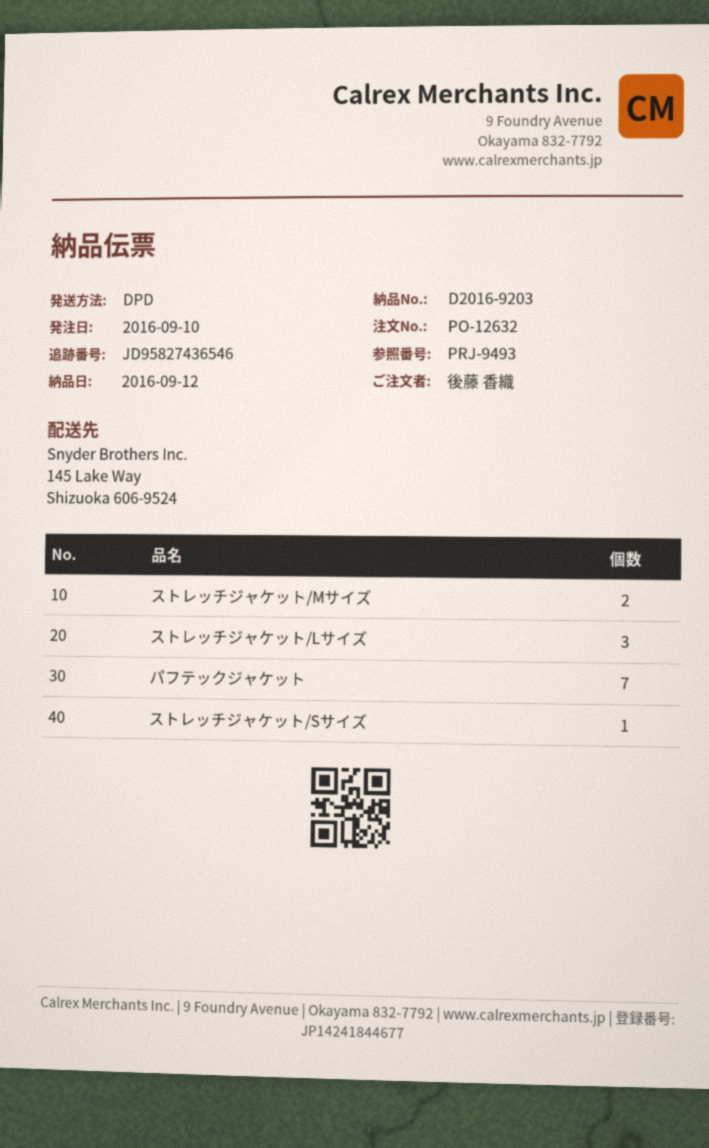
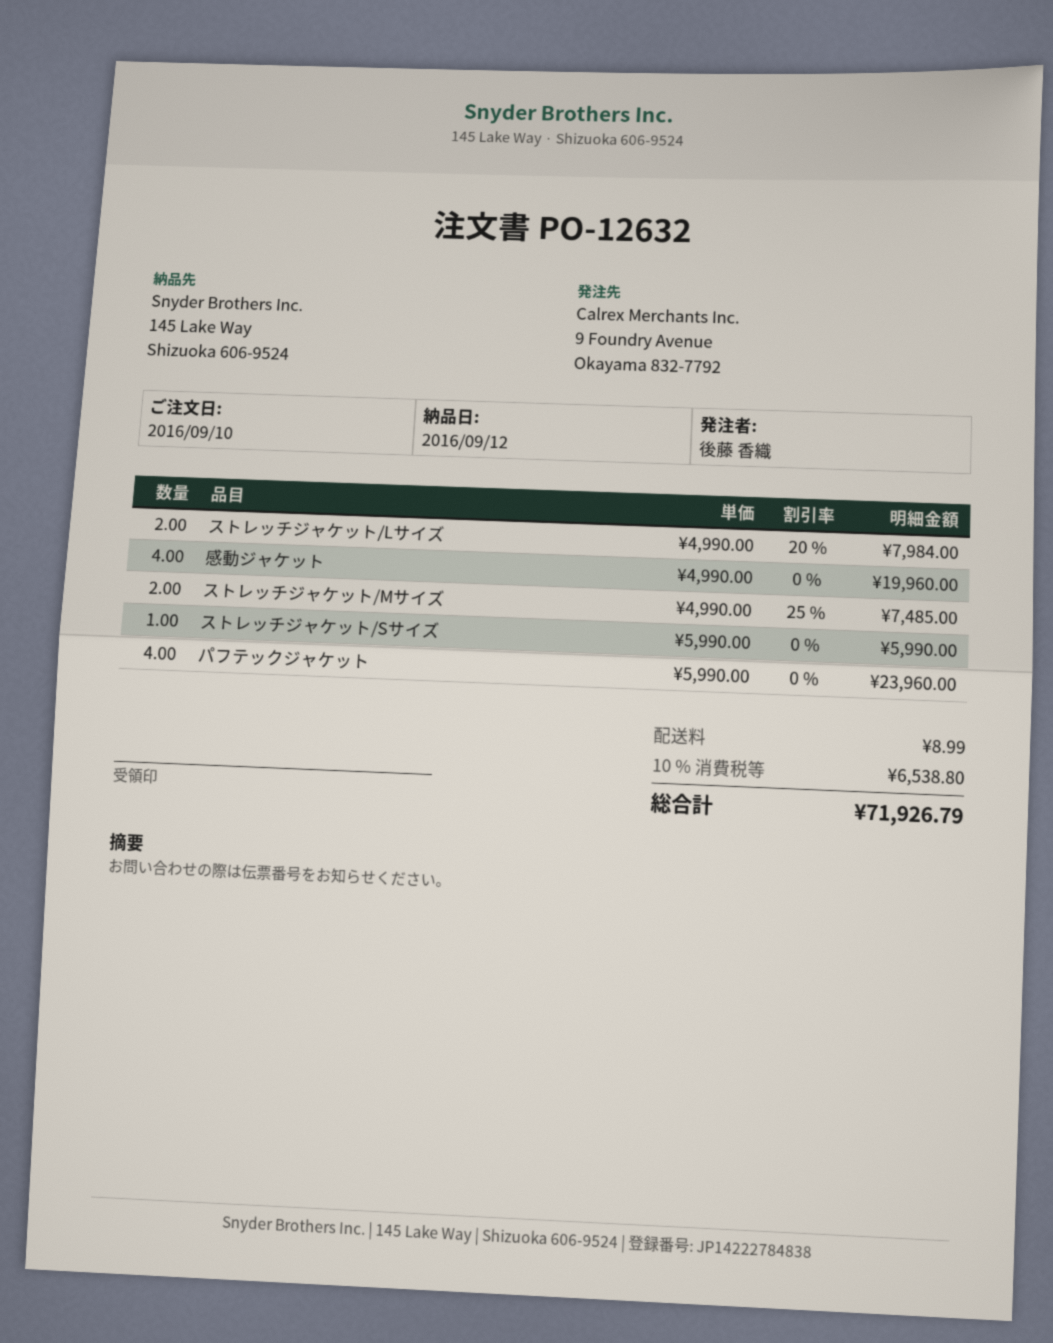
ストレッチジャケット/Lサイズ: 3 -> 2
パフテックジャケット: 7 -> 4
感動ジャケット: none -> 4

